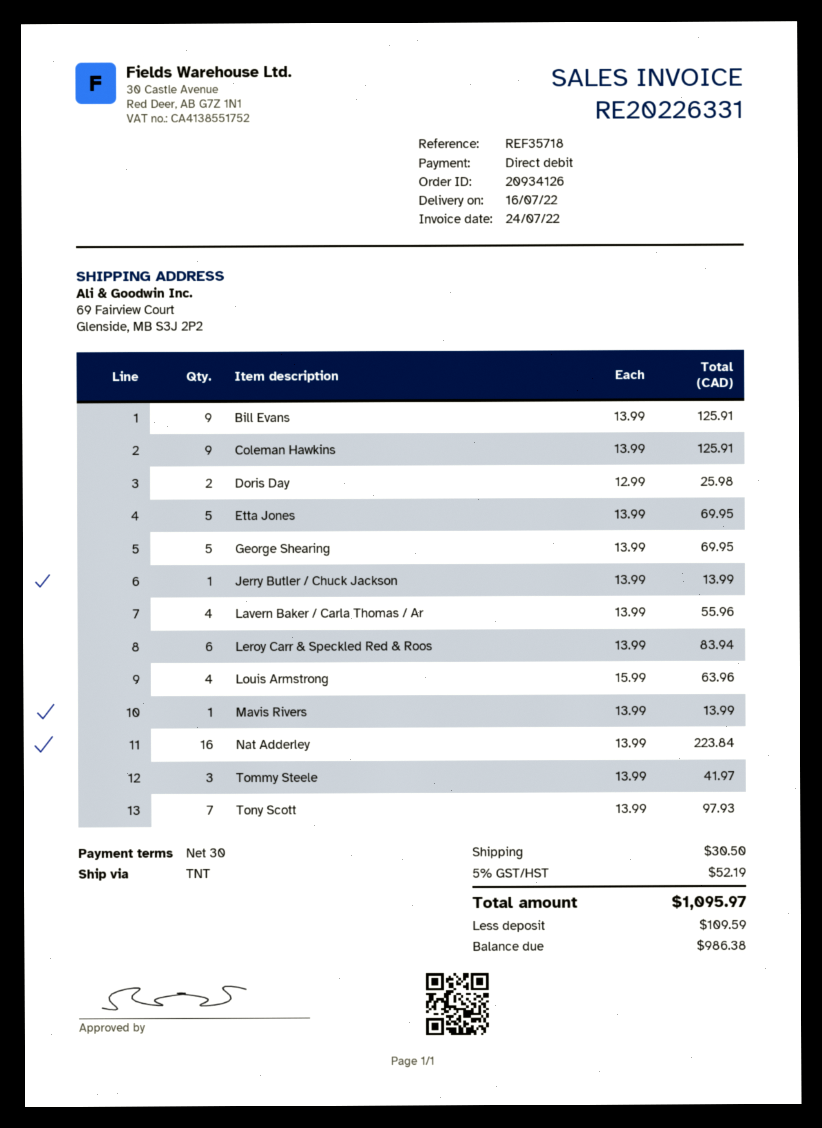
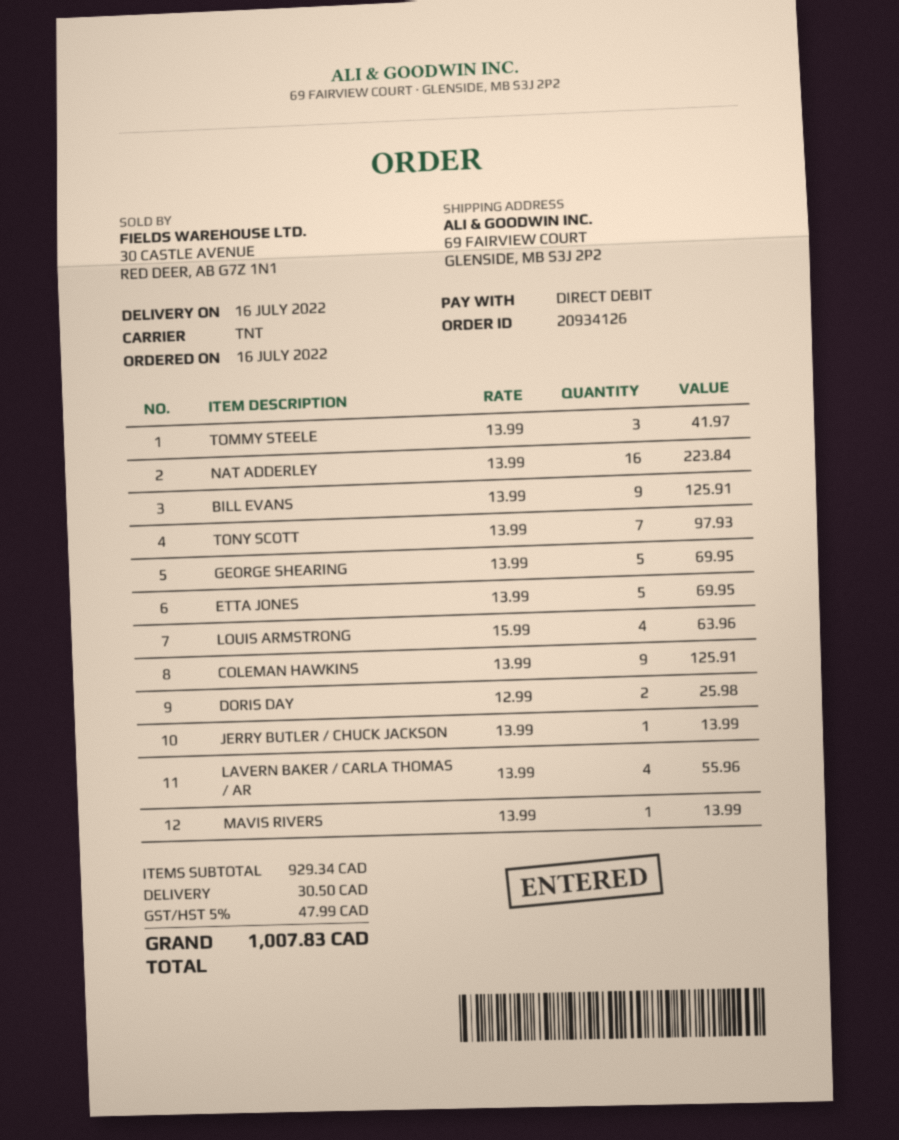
Leroy Carr & Speckled Red & Roos: 6 x 13.99 = 83.94 -> none
tax: 5% = 52.19 -> 5% = 47.99
total: 1095.97 -> 1007.83

